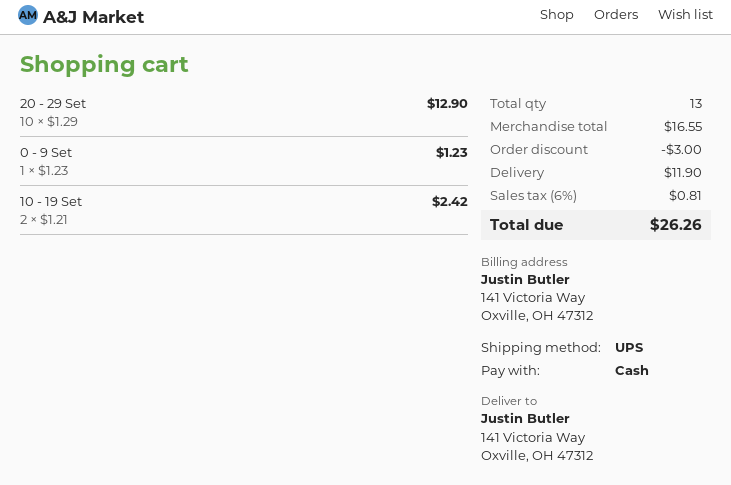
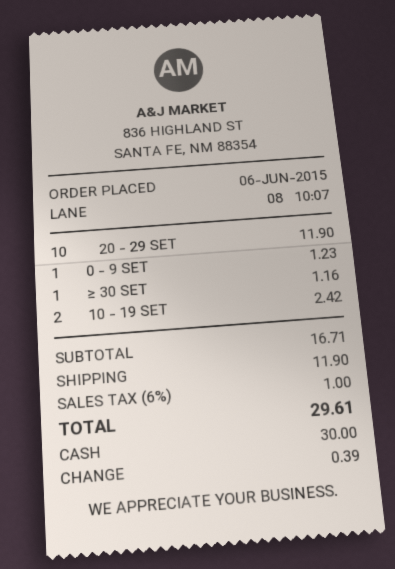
20 - 29 Set: 10 for 12.90 -> 10 for 11.90
≥ 30 SET: none -> 1 for 1.16
subtotal: 16.55 -> 16.71
discount: 3.00 -> none
tax: 6% = 0.81 -> 6% = 1.00
total: 26.26 -> 29.61

